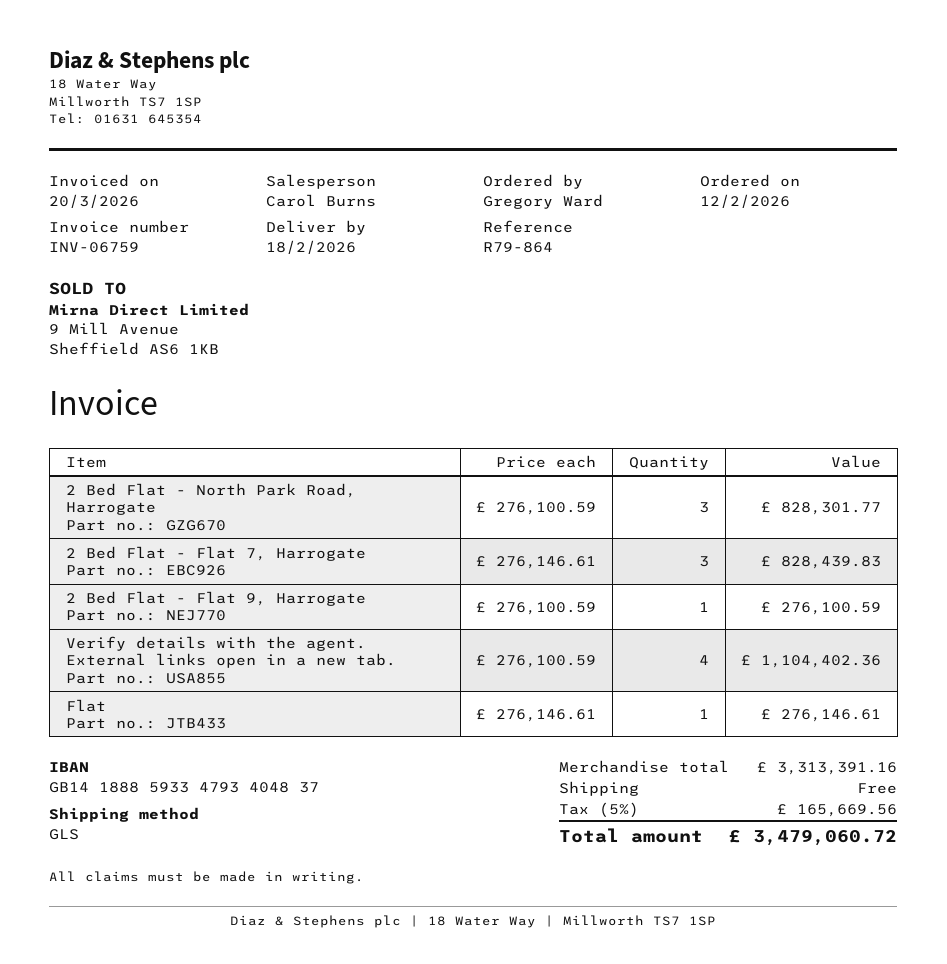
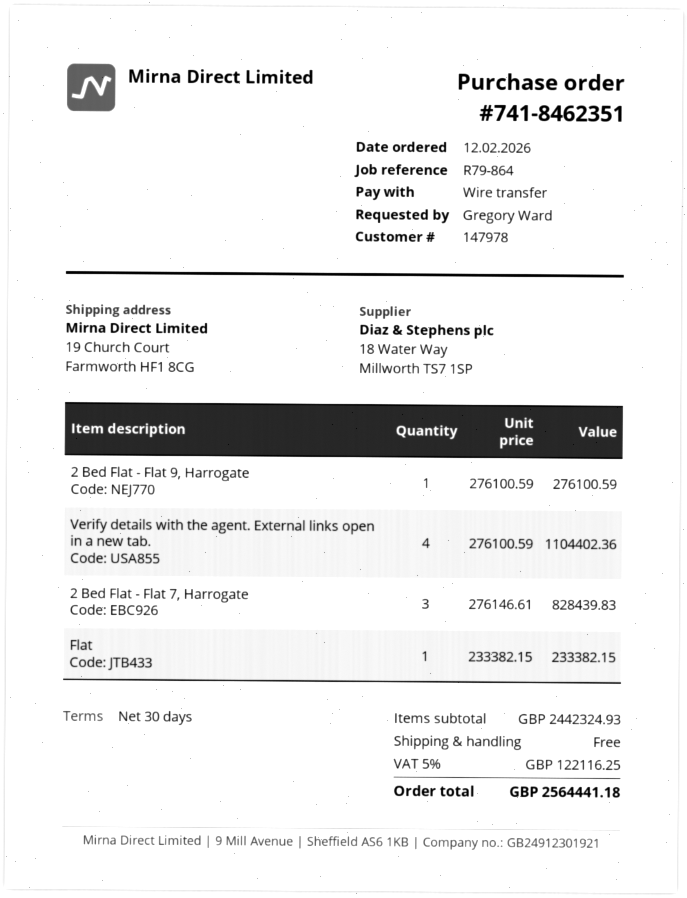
2 Bed Flat - North Park Road, Harrogate: 3 x 276100.59 = 828301.77 -> none
Flat: 1 x 276146.61 = 276146.61 -> 1 x 233382.15 = 233382.15
subtotal: 3313391.16 -> 2442324.93
tax: 5% = 165669.56 -> 5% = 122116.25
total: 3479060.72 -> 2564441.18

